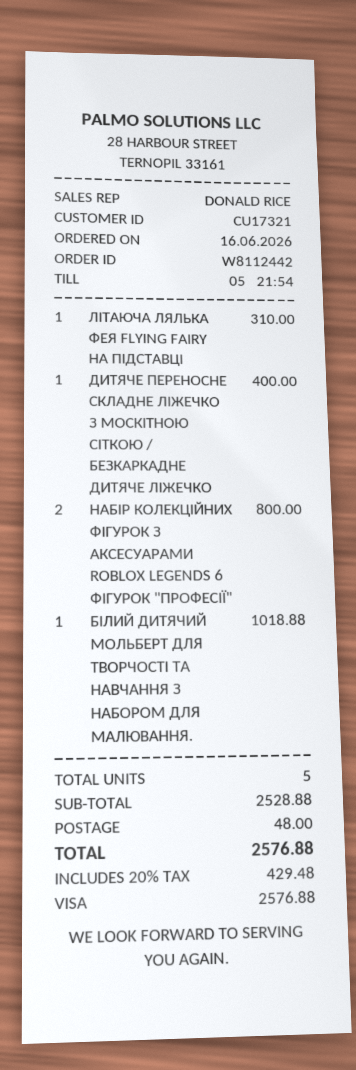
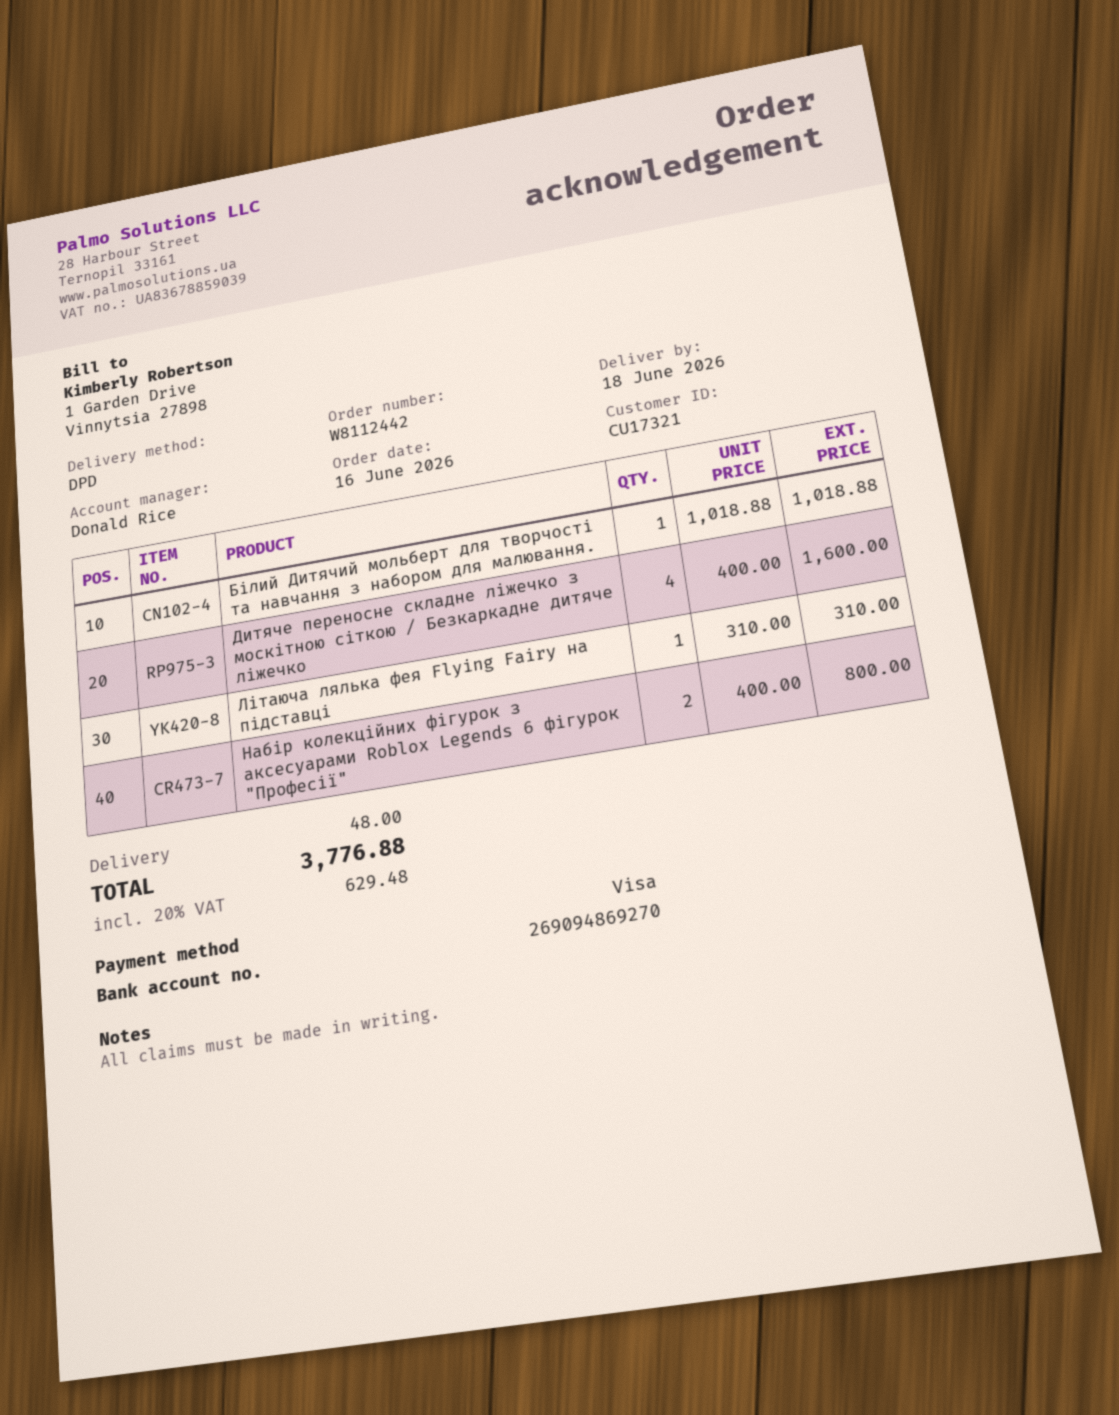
ДИТЯЧЕ ПЕРЕНОСНЕ СКЛАДНЕ ЛІЖЕЧКО З МОСКІТНОЮ СІТКОЮ / БЕЗКАРКАДНЕ ДИТЯЧЕ ЛІЖЕЧКО: 1 for 400.00 -> 4 for 1600.00
tax: 20% = 429.48 -> 20% = 629.48
total: 2576.88 -> 3776.88

